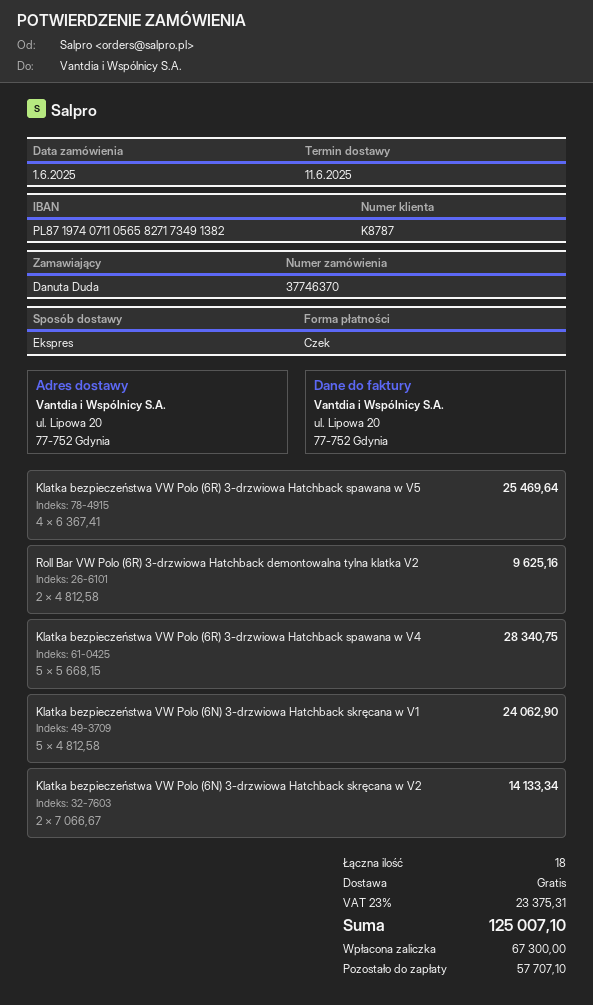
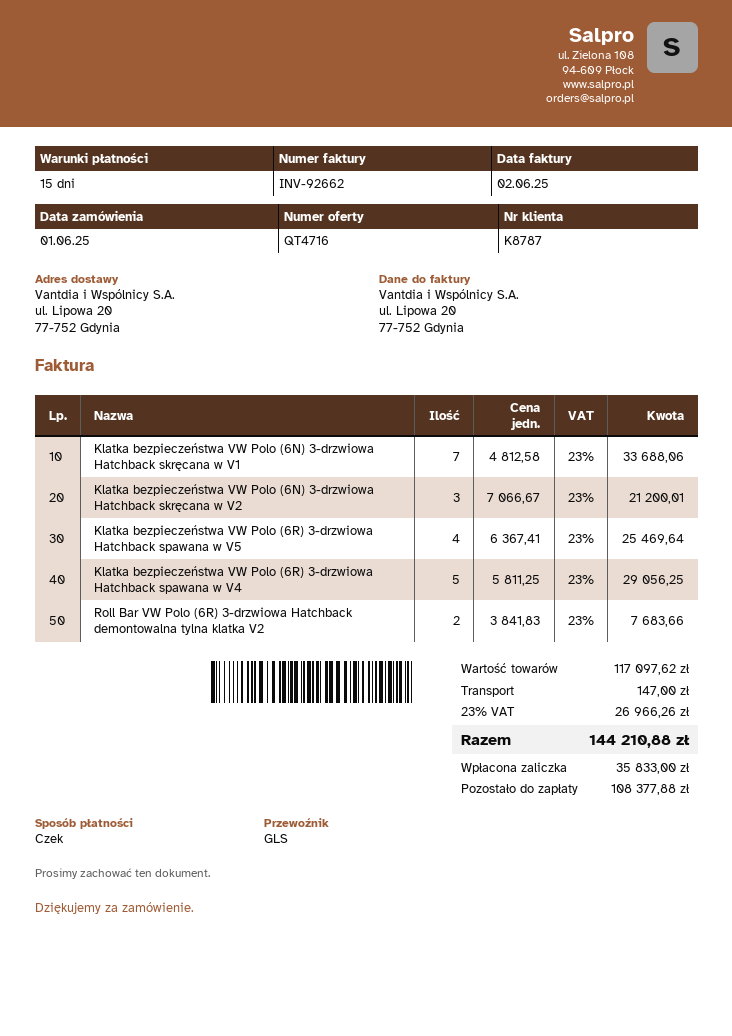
shipping method: express -> GLS
Roll Bar VW Polo (6R) 3-drzwiowa Hatchback demontowalna tylna klatka V2: 2 x 4812.58 = 9625.16 -> 2 x 3841.83 = 7683.66
Klatka bezpieczeństwa VW Polo (6R) 3-drzwiowa Hatchback spawana w V4: 5 x 5668.15 = 28340.75 -> 5 x 5811.25 = 29056.25
Klatka bezpieczeństwa VW Polo (6N) 3-drzwiowa Hatchback skręcana w V1: 5 x 4812.58 = 24062.90 -> 7 x 4812.58 = 33688.06
Klatka bezpieczeństwa VW Polo (6N) 3-drzwiowa Hatchback skręcana w V2: 2 x 7066.67 = 14133.34 -> 3 x 7066.67 = 21200.01
shipping: 0.00 -> 147.00
tax: 23% = 23375.31 -> 23% = 26966.26
total: 125007.10 -> 144210.88
deposit: 67300.00 -> 35833.00
balance: 57707.10 -> 108377.88

